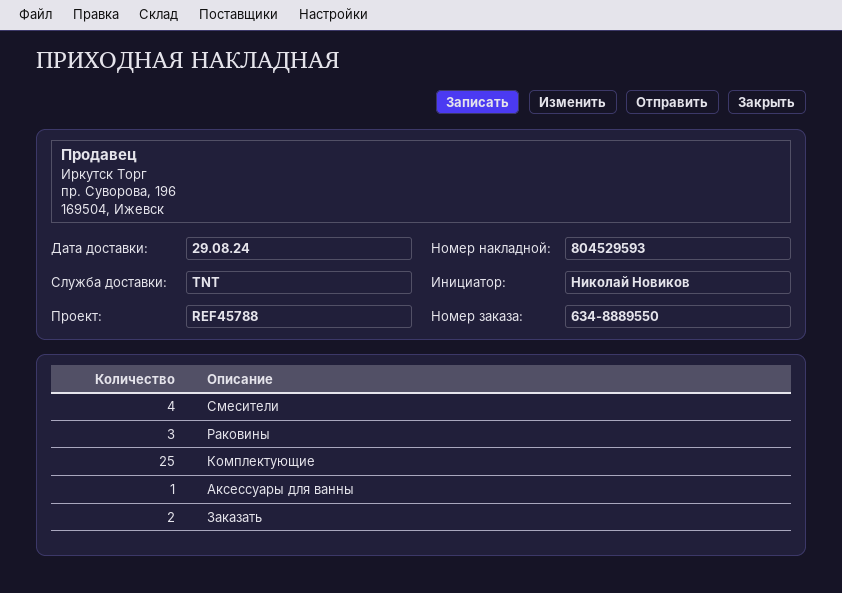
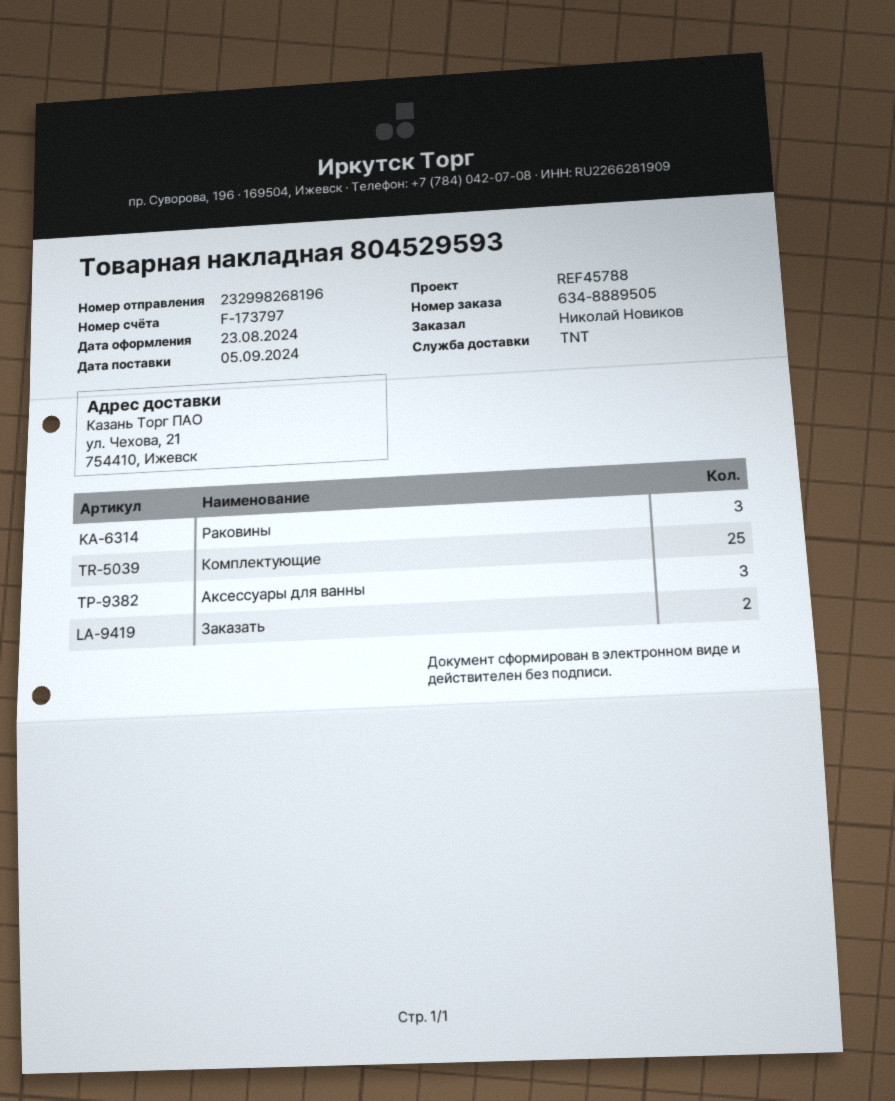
order number: 634-8889550 -> 634-8889505
delivery date: 2024-08-29 -> 2024-09-05
Смесители: 4 -> none
Аксессуары для ванны: 1 -> 3

